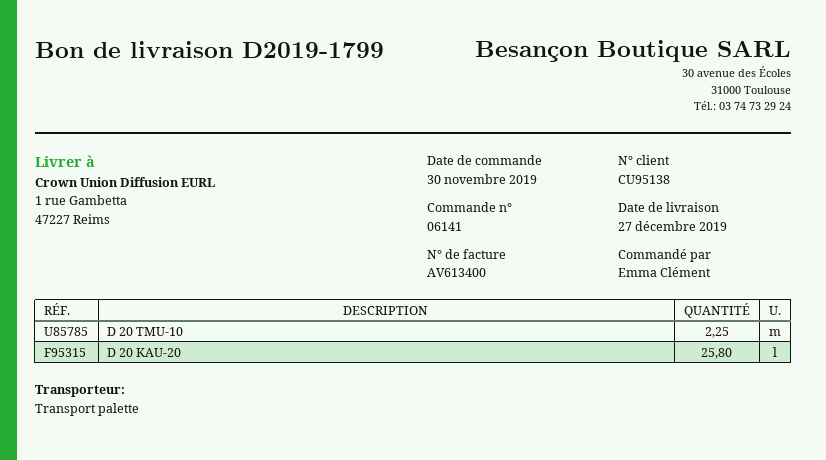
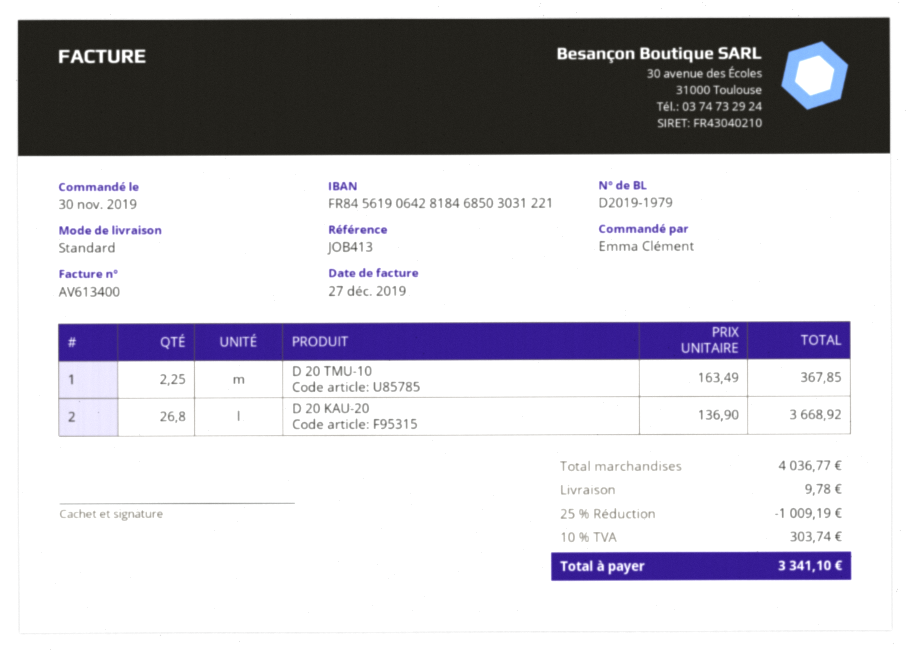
delivery note number: D2019-1799 -> D2019-1979
shipping method: pallet freight -> standard
D 20 KAU-20: 25.8 -> 26.8

